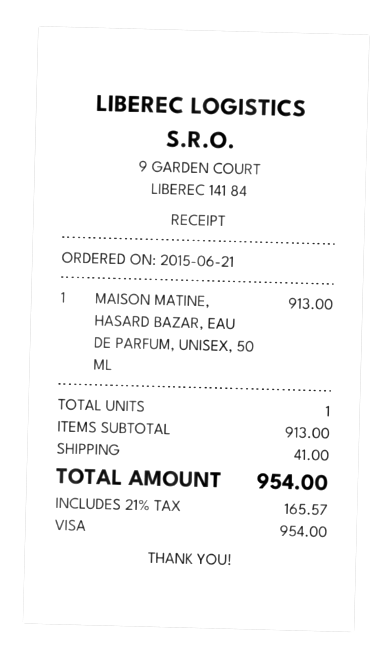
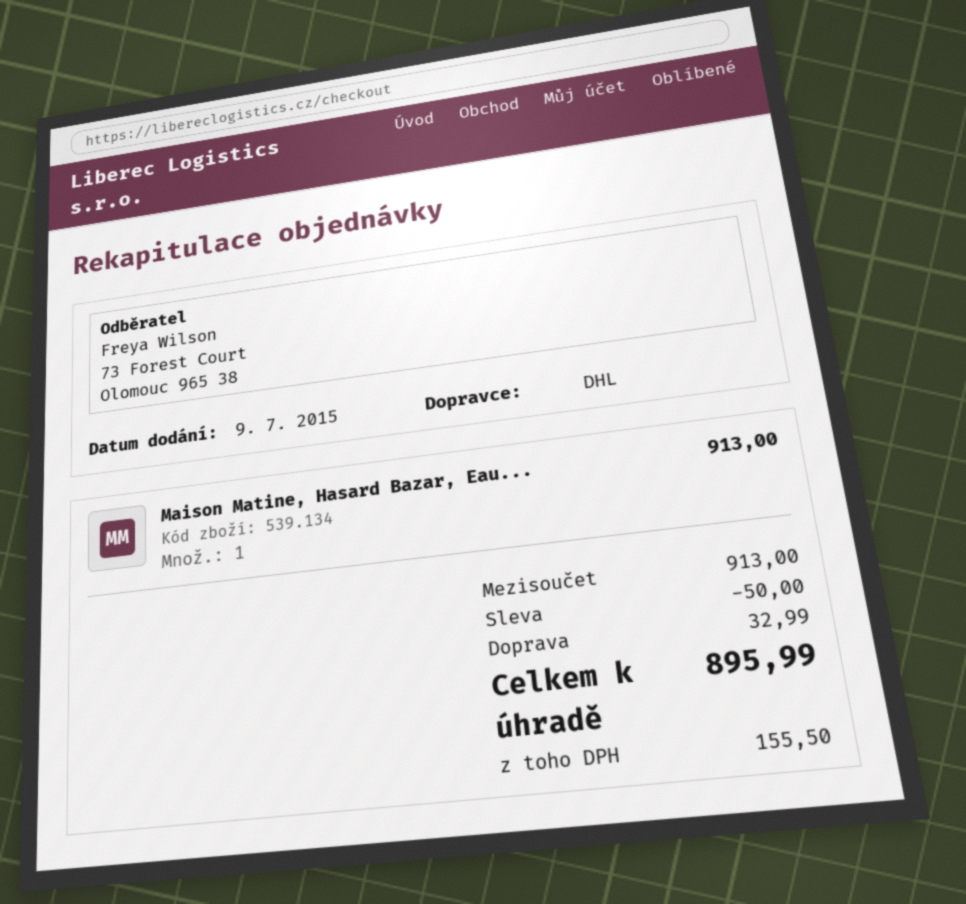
discount: none -> 50.00
shipping: 41.00 -> 32.99
tax: 165.57 -> 155.50
total: 954.00 -> 895.99

